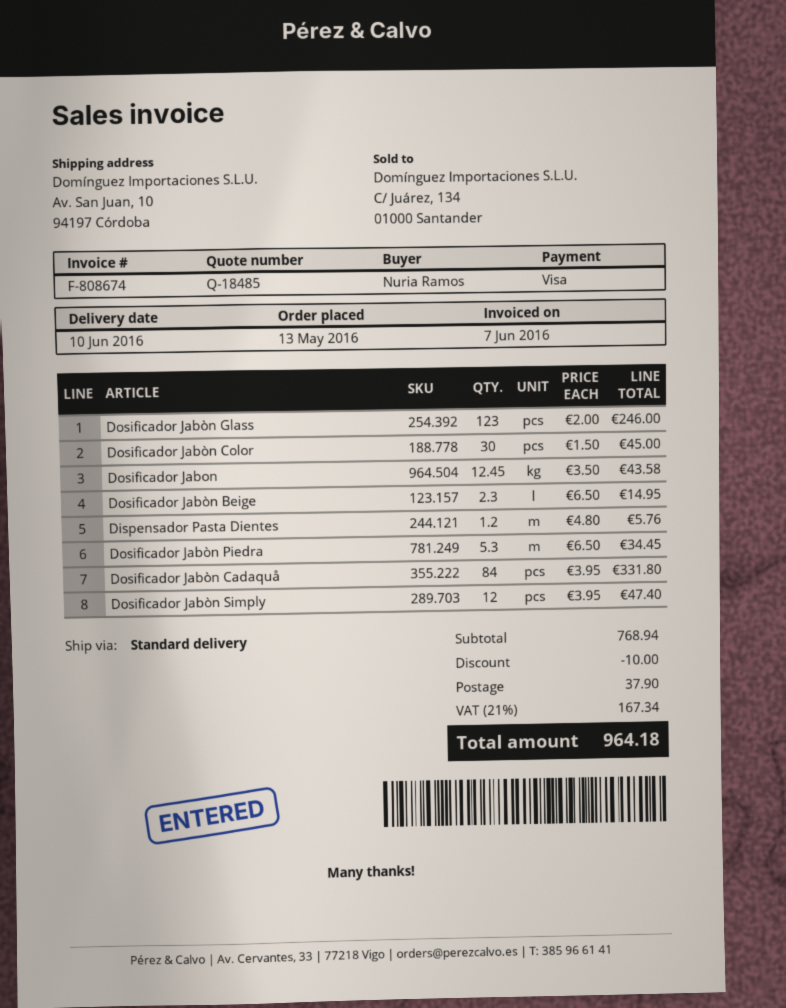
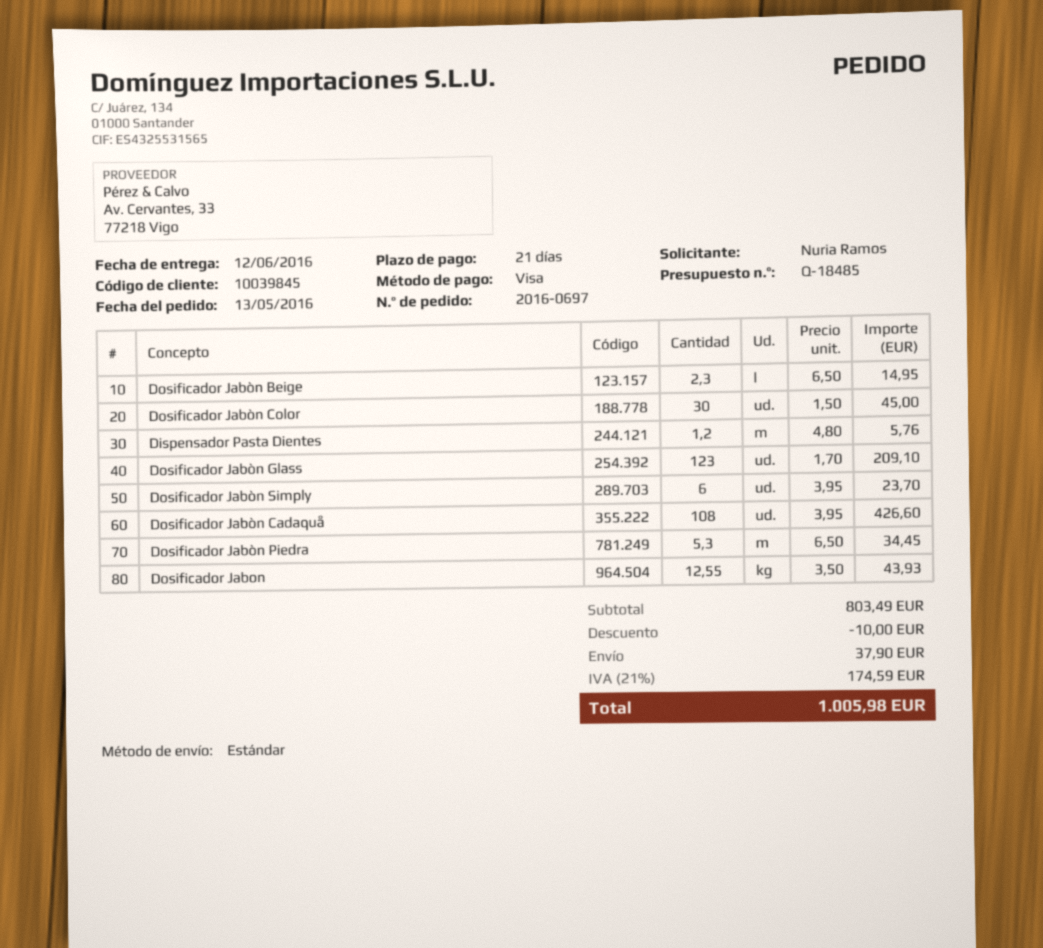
delivery date: 2016-06-10 -> 2016-06-12
Dosificador Jabòn Glass: 123 x 2.00 = 246.00 -> 123 x 1.70 = 209.10
Dosificador Jabon: 12.45 x 3.50 = 43.58 -> 12.55 x 3.50 = 43.93
Dosificador Jabòn Cadaquå: 84 x 3.95 = 331.80 -> 108 x 3.95 = 426.60
Dosificador Jabòn Simply: 12 x 3.95 = 47.40 -> 6 x 3.95 = 23.70
subtotal: 768.94 -> 803.49
tax: 21% = 167.34 -> 21% = 174.59
total: 964.18 -> 1005.98

